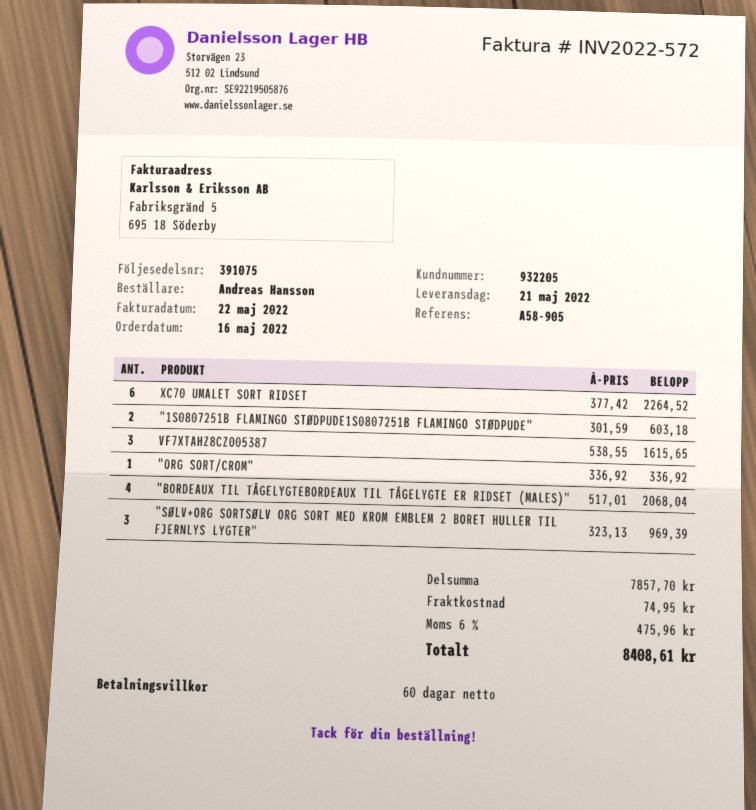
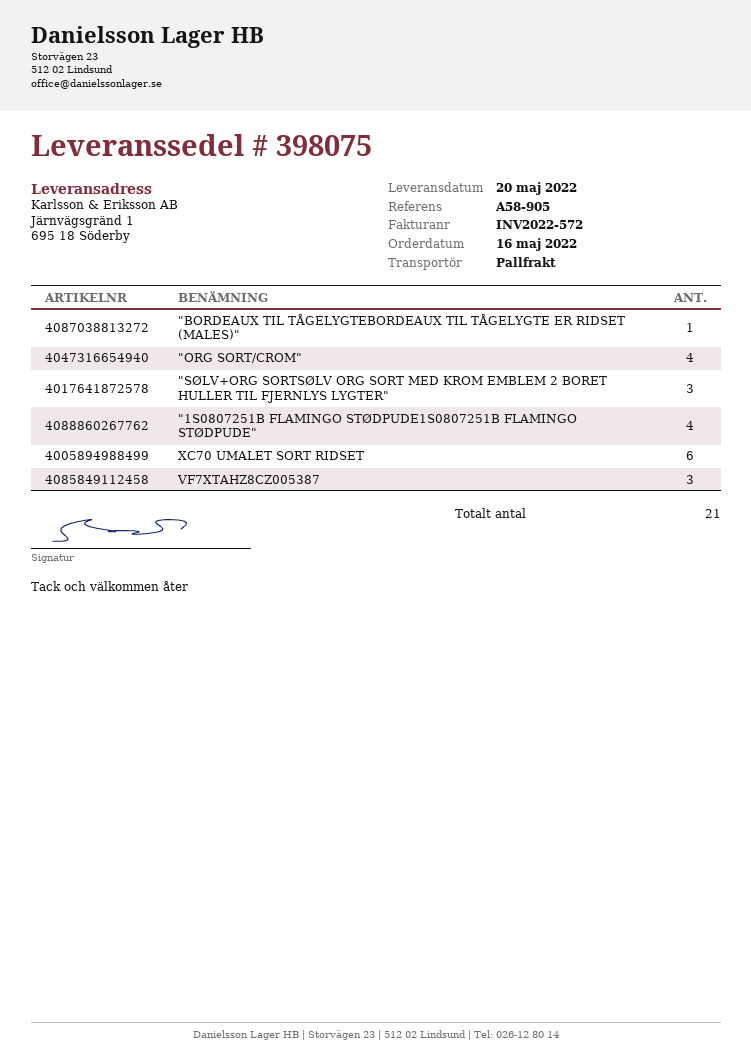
delivery note number: 391075 -> 398075
delivery date: 2022-05-21 -> 2022-05-20
"1S0807251B FLAMINGO STØDPUDE1S0807251B FLAMINGO STØDPUDE": 2 -> 4
"ORG SORT/CROM": 1 -> 4
"BORDEAUX TIL TÅGELYGTEBORDEAUX TIL TÅGELYGTE ER RIDSET (MALES)": 4 -> 1

